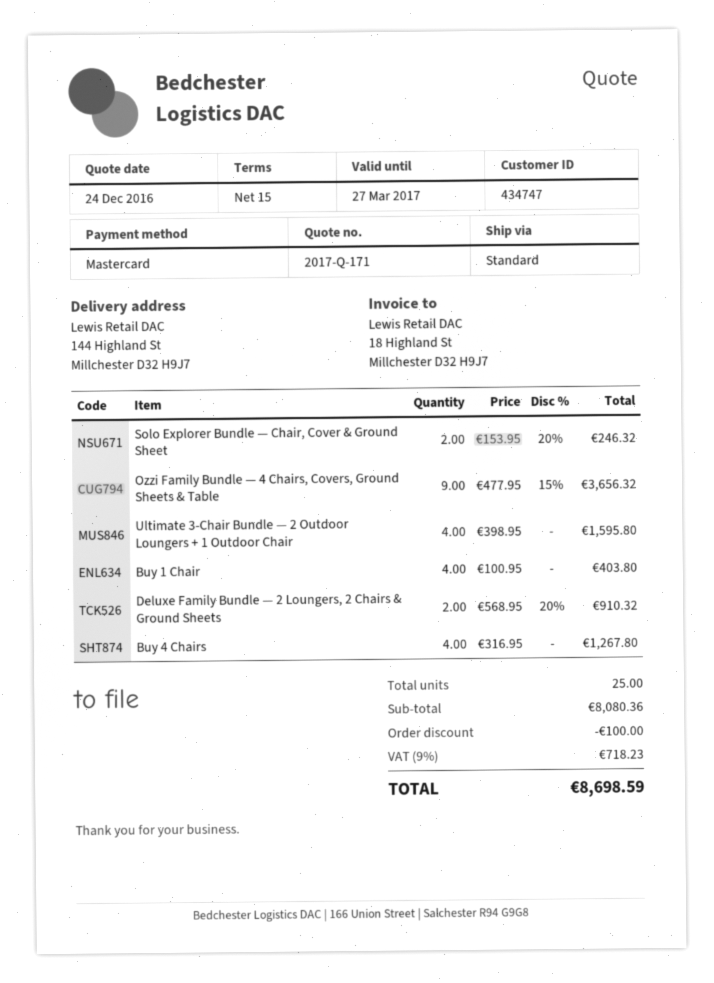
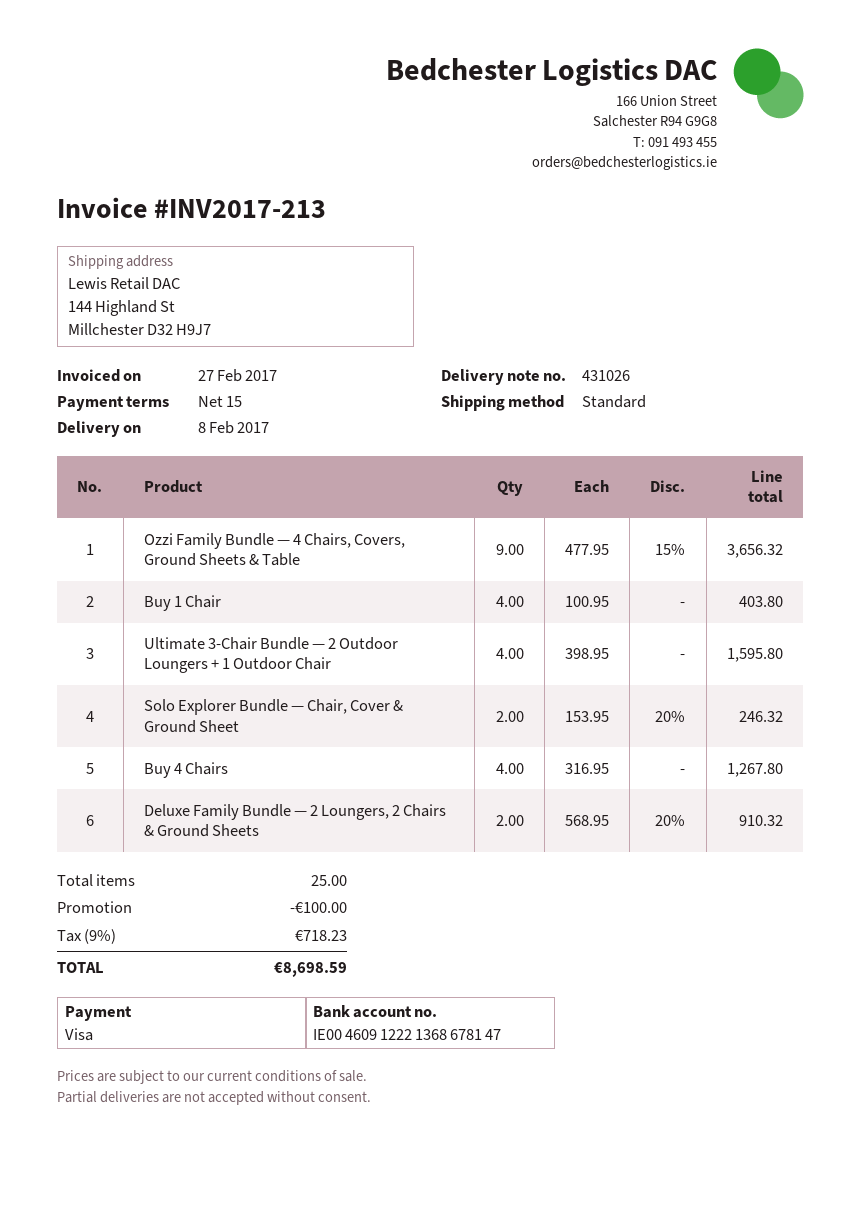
payment method: Mastercard -> Visa

